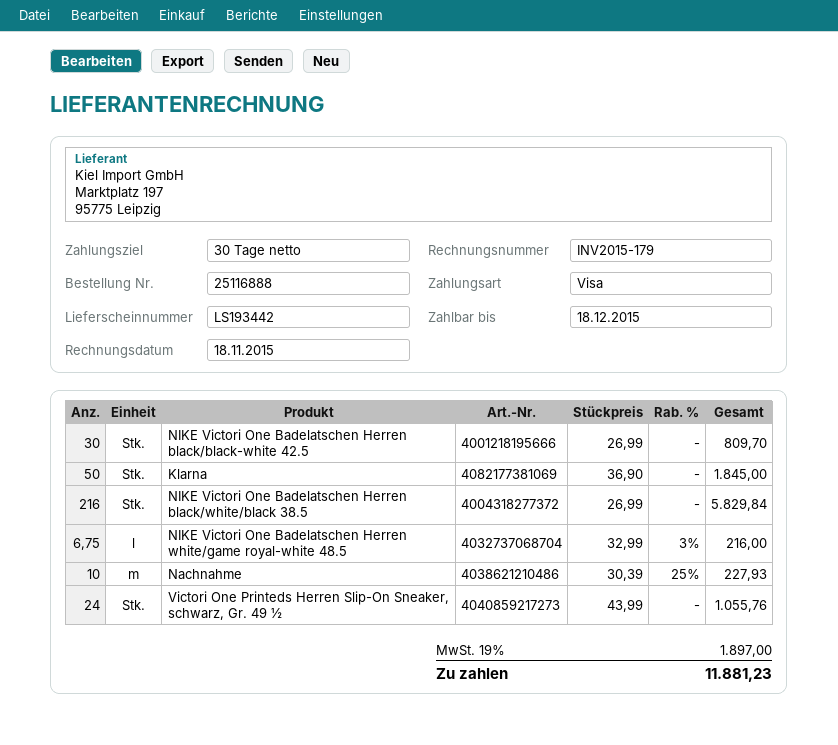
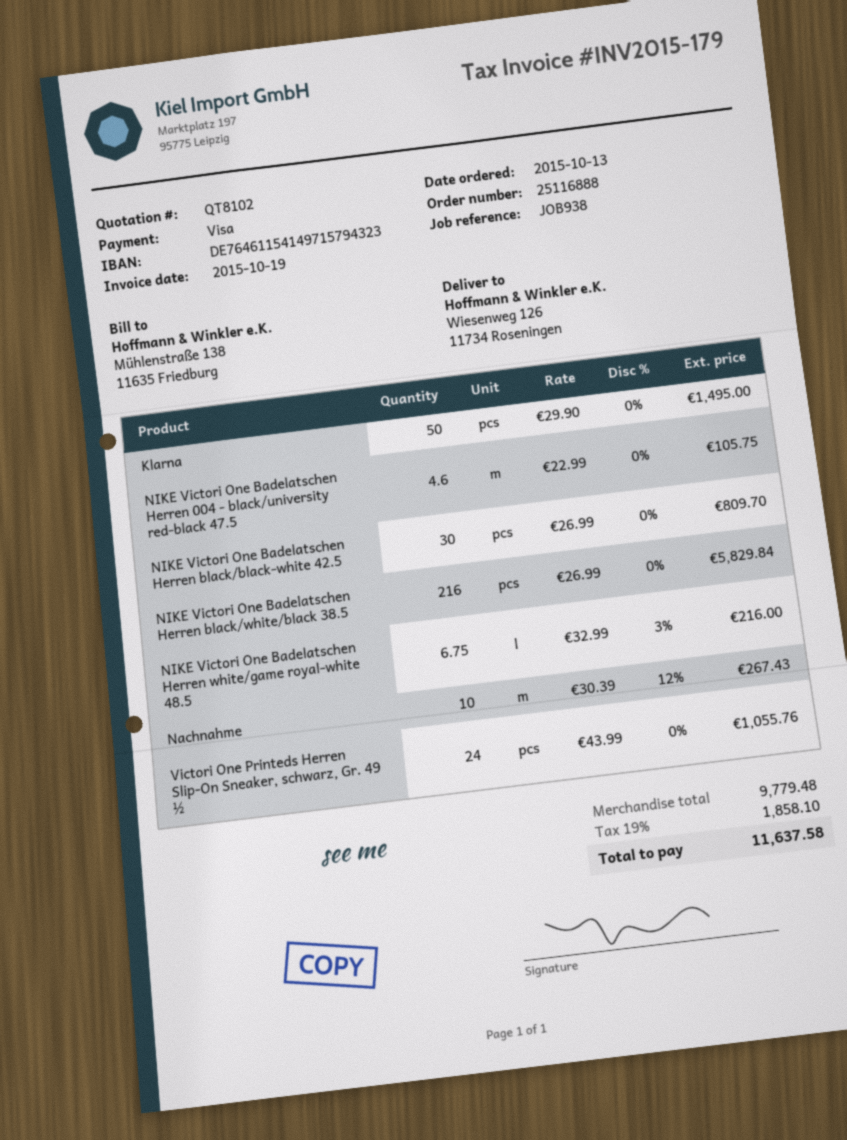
invoice date: 2015-11-18 -> 2015-10-19
Klarna: 50 x 36.90 = 1845.00 -> 50 x 29.90 = 1495.00
Nachnahme: 10 x 30.39 - 25% = 227.93 -> 10 x 30.39 - 12% = 267.43
NIKE Victori One Badelatschen Herren 004 - black/university red-black 47.5: none -> 4.6 x 22.99 = 105.75
tax: 19% = 1897.00 -> 19% = 1858.10
total: 11881.23 -> 11637.58

